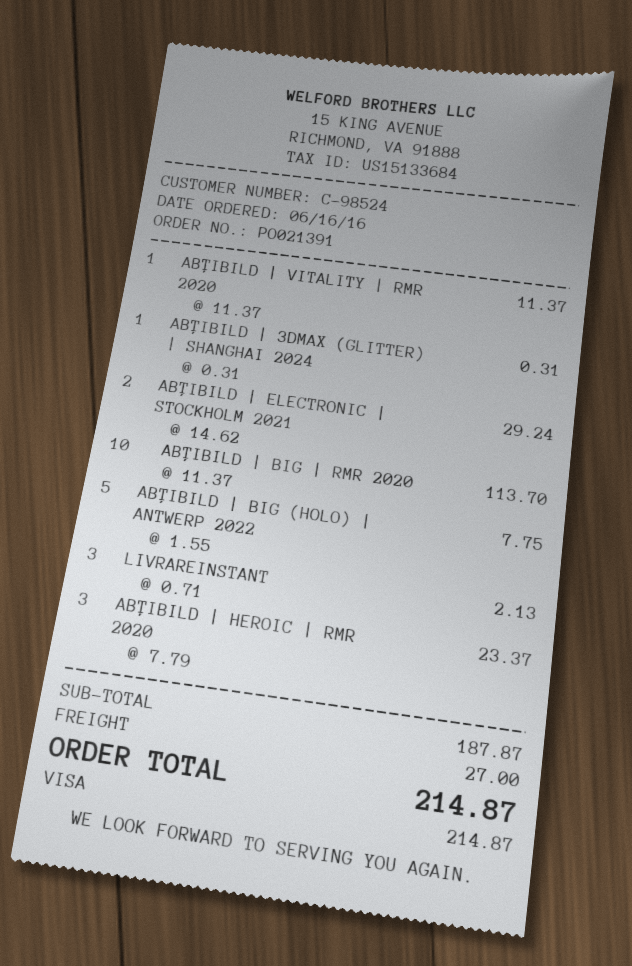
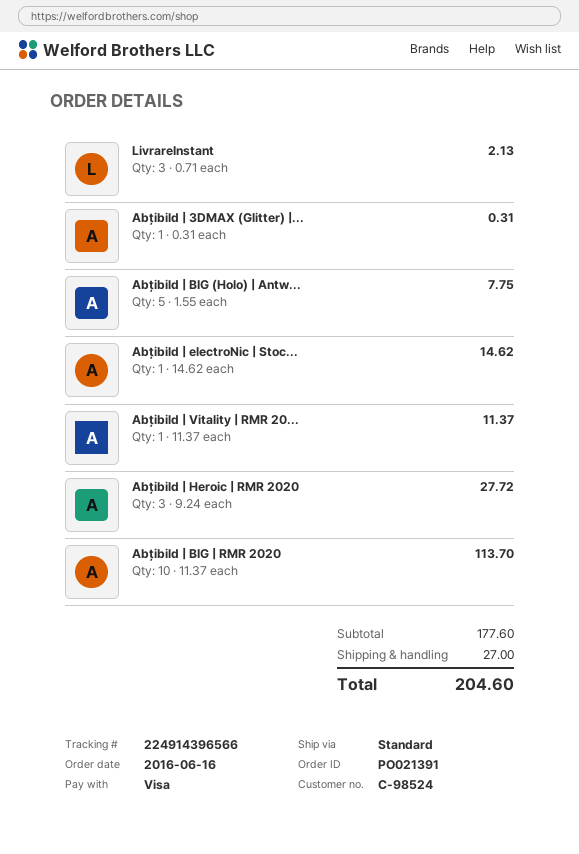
ABȚIBILD | ELECTRONIC | STOCKHOLM 2021: 2 x 14.62 = 29.24 -> 1 x 14.62 = 14.62
ABȚIBILD | HEROIC | RMR 2020: 3 x 7.79 = 23.37 -> 3 x 9.24 = 27.72
subtotal: 187.87 -> 177.60
total: 214.87 -> 204.60

